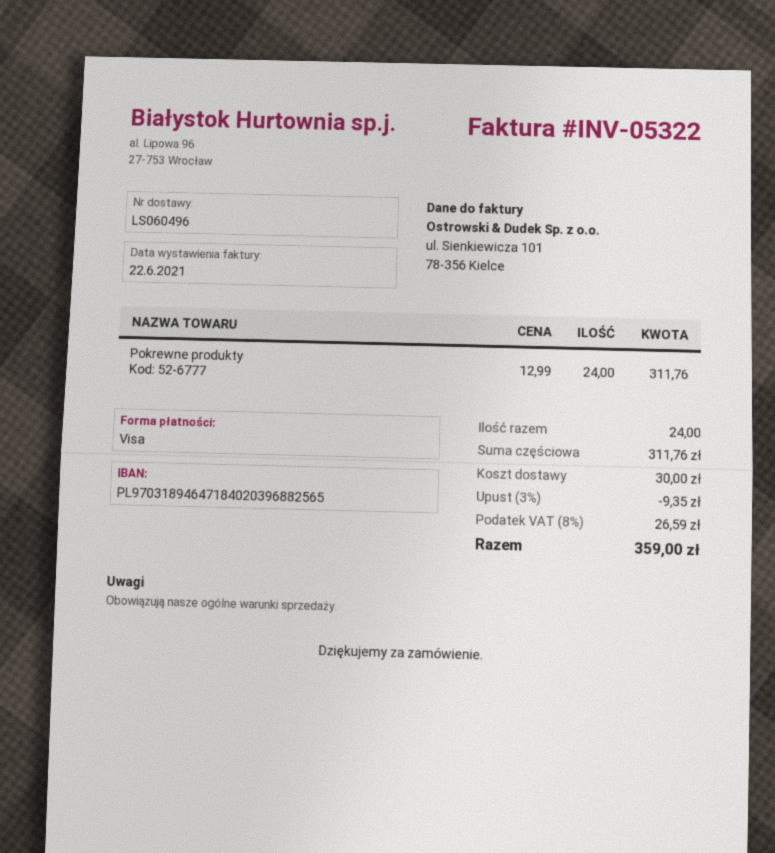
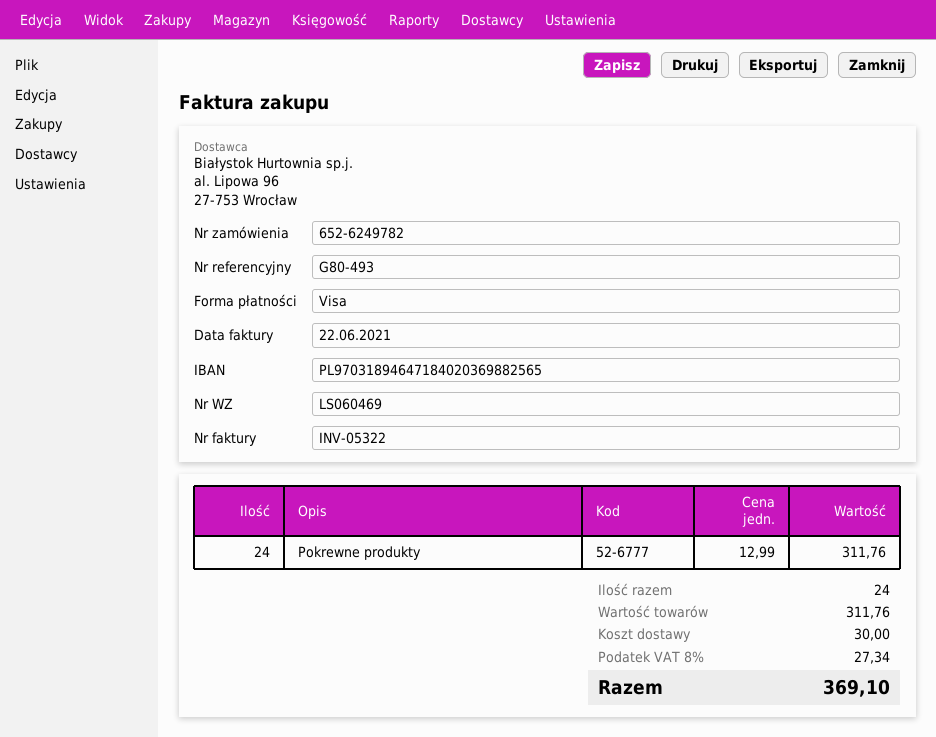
delivery note number: LS060496 -> LS060469
bank account: PL97031894647184020396882565 -> PL97031894647184020369882565
discount: 3% = 9.35 -> none
tax: 8% = 26.59 -> 8% = 27.34
total: 359.00 -> 369.10

